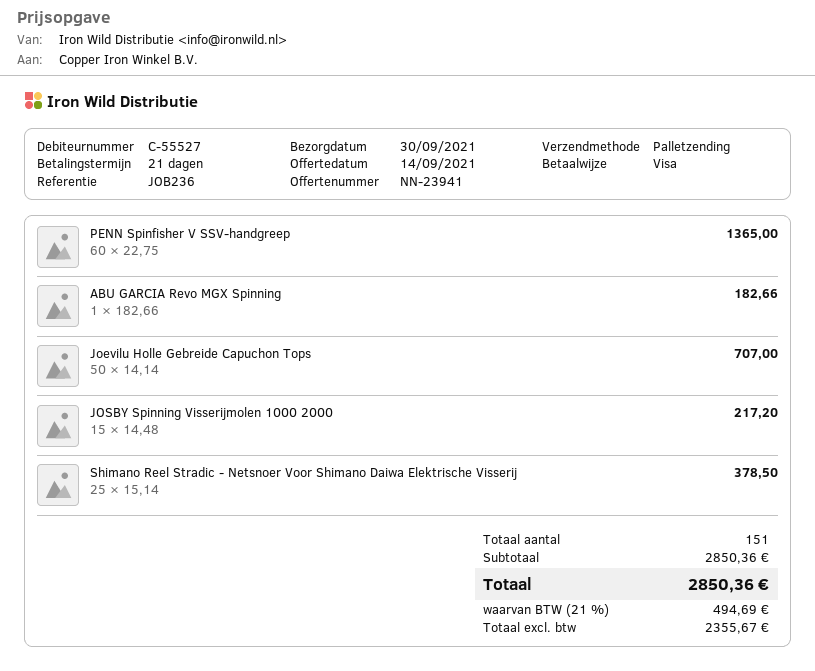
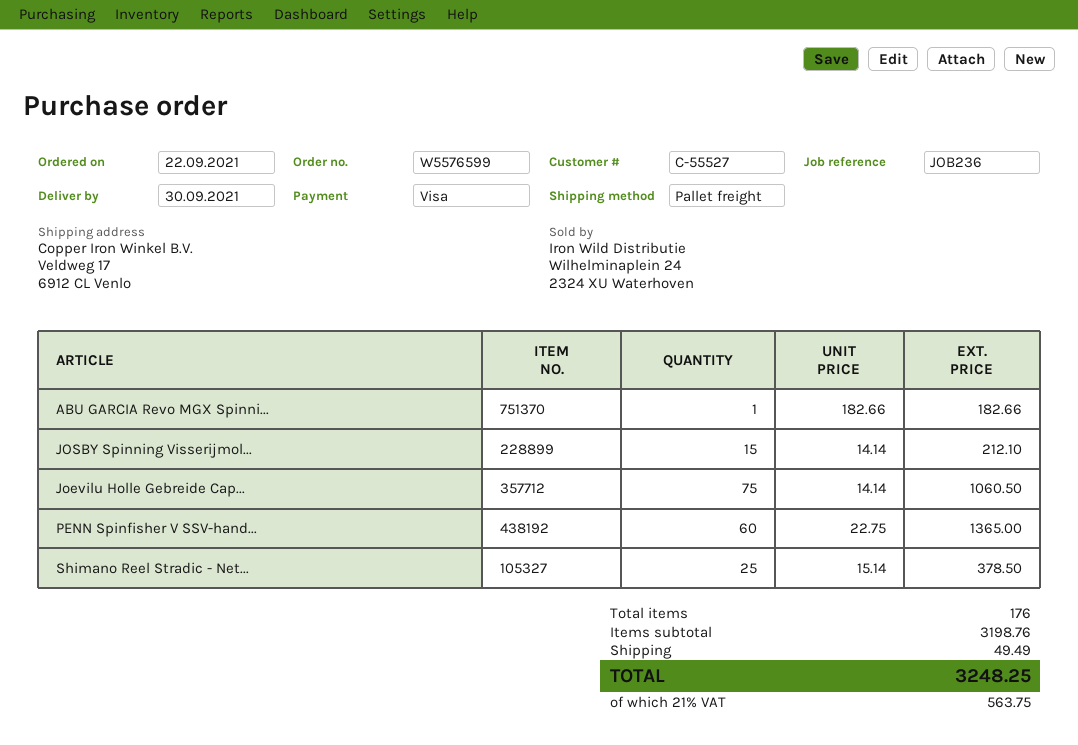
Joevilu Holle Gebreide Capuchon Tops: 50 x 14.14 = 707.00 -> 75 x 14.14 = 1060.50
JOSBY Spinning Visserijmolen 1000 2000: 15 x 14.48 = 217.20 -> 15 x 14.14 = 212.10
total quantity: 151 -> 176
subtotal: 2850.36 -> 3198.76
shipping: none -> 49.49
tax: 21% = 494.69 -> 21% = 563.75
total: 2850.36 -> 3248.25

